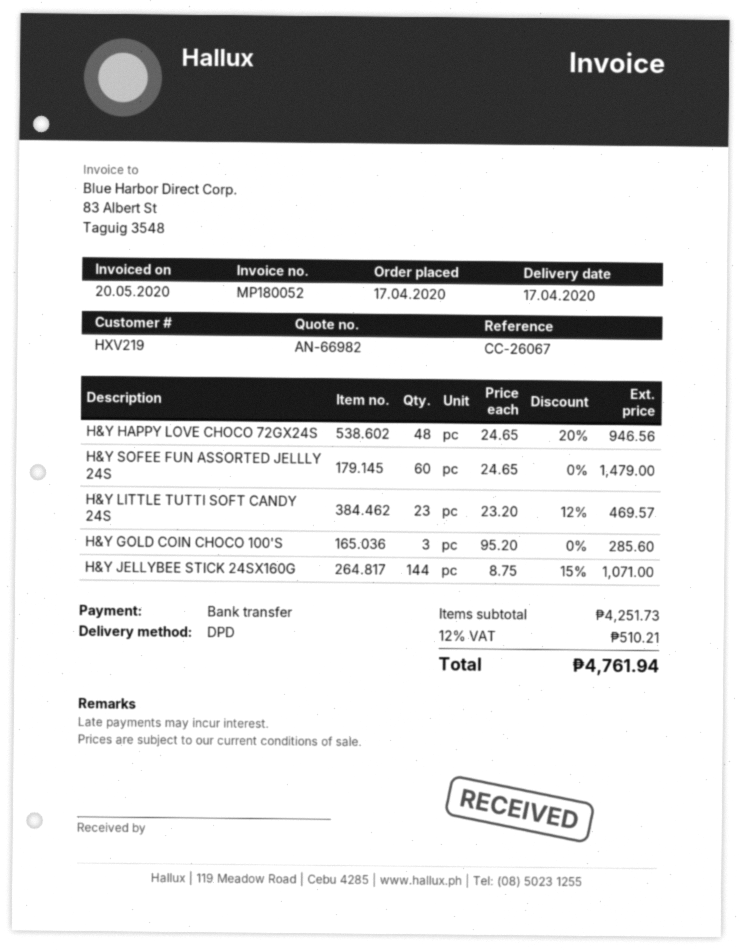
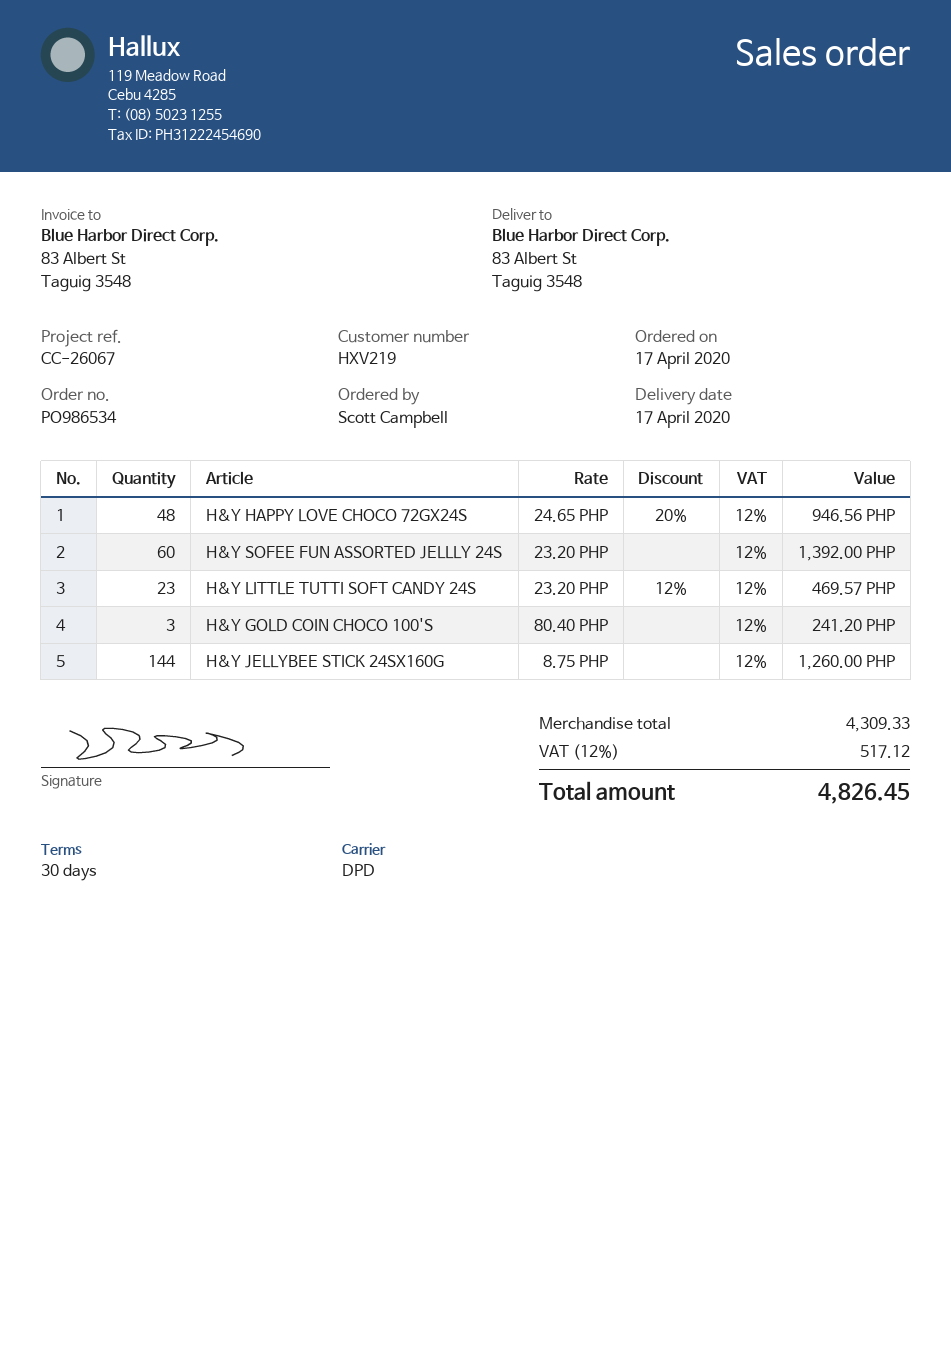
H&Y SOFEE FUN ASSORTED JELLLY 24S: 60 x 24.65 = 1479.00 -> 60 x 23.20 = 1392.00
H&Y GOLD COIN CHOCO 100'S: 3 x 95.20 = 285.60 -> 3 x 80.40 = 241.20
H&Y JELLYBEE STICK 24SX160G: 144 x 8.75 - 15% = 1071.00 -> 144 x 8.75 = 1260.00
subtotal: 4251.73 -> 4309.33
tax: 12% = 510.21 -> 12% = 517.12
total: 4761.94 -> 4826.45

